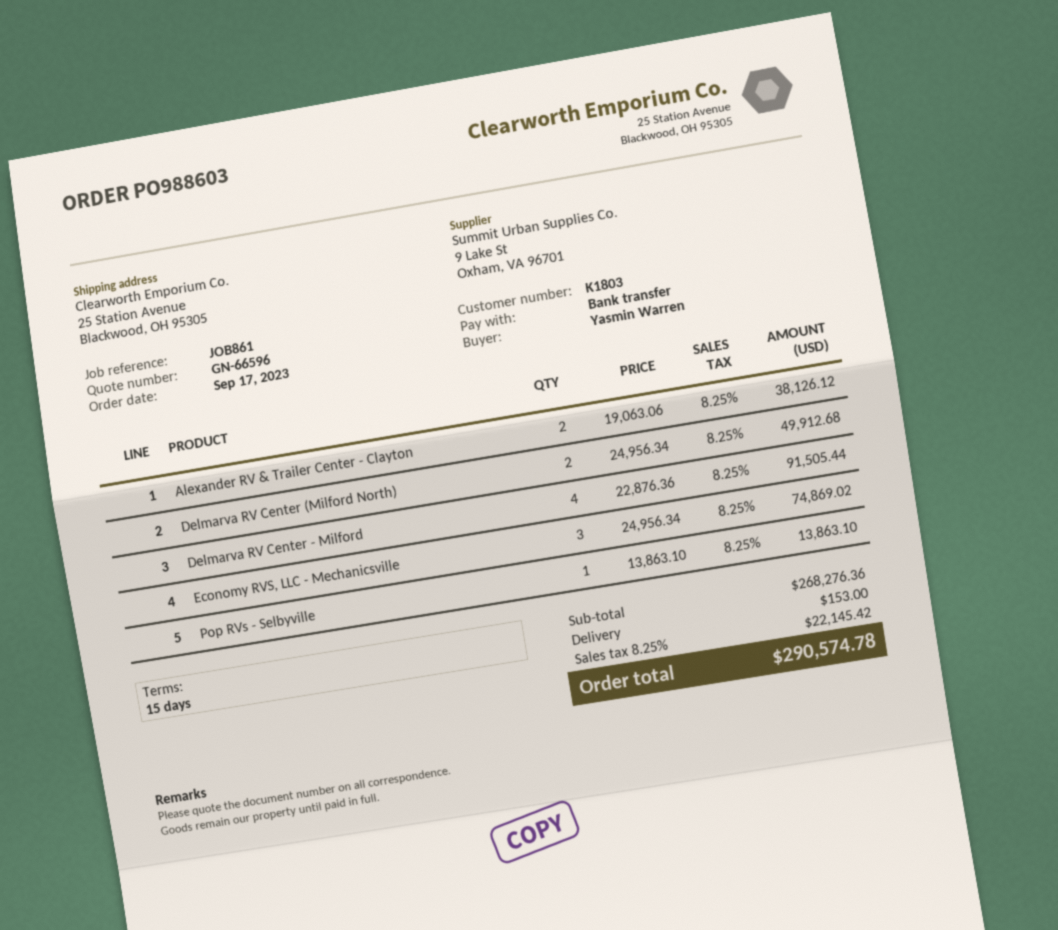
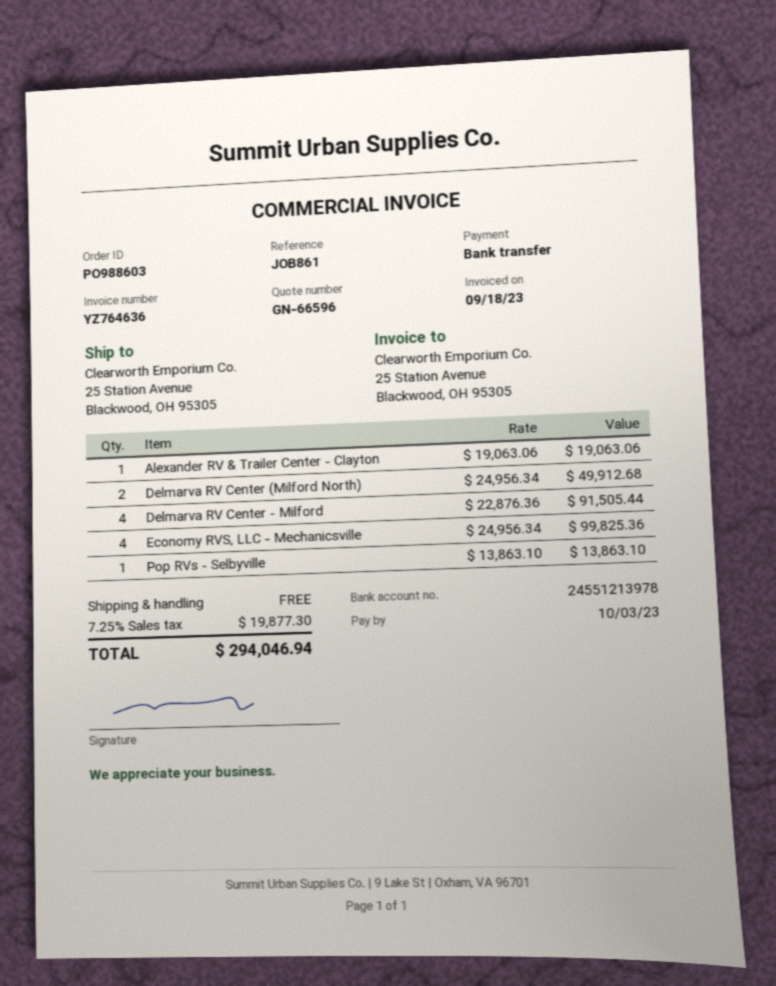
Alexander RV & Trailer Center - Clayton: 2 x 19063.06 = 38126.12 -> 1 x 19063.06 = 19063.06
Economy RVS, LLC - Mechanicsville: 3 x 24956.34 = 74869.02 -> 4 x 24956.34 = 99825.36
shipping: 153.00 -> 0.00
tax: 8.25% = 22145.42 -> 7.25% = 19877.30
total: 290574.78 -> 294046.94

